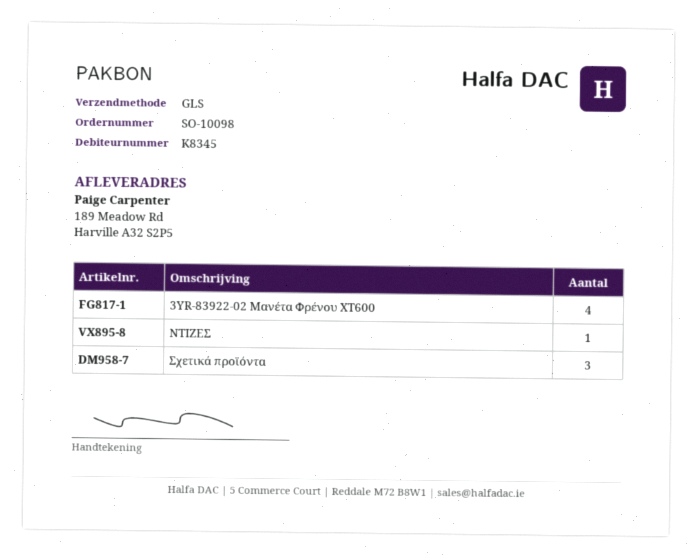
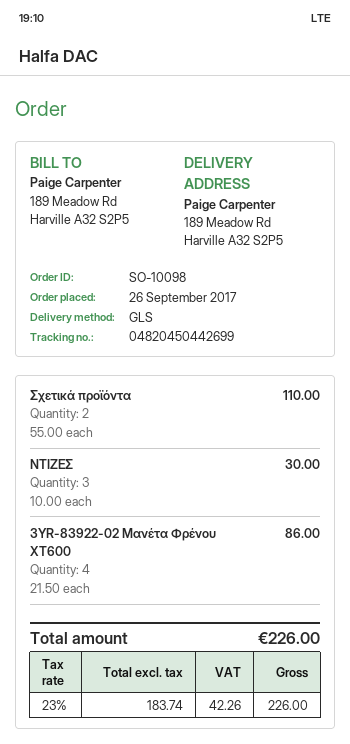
ΝΤΙΖΕΣ: 1 -> 3
Σχετικά προϊόντα: 3 -> 2

